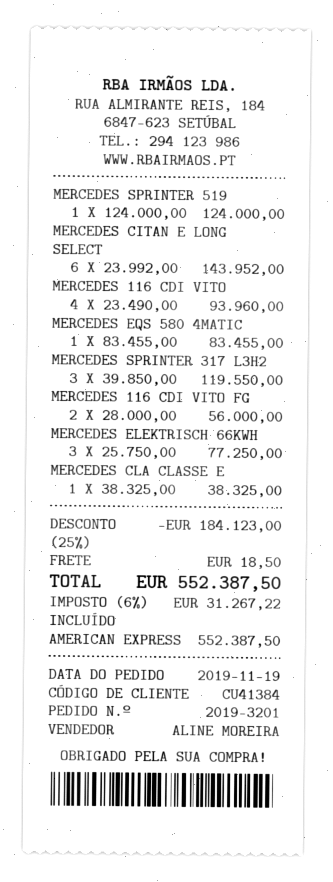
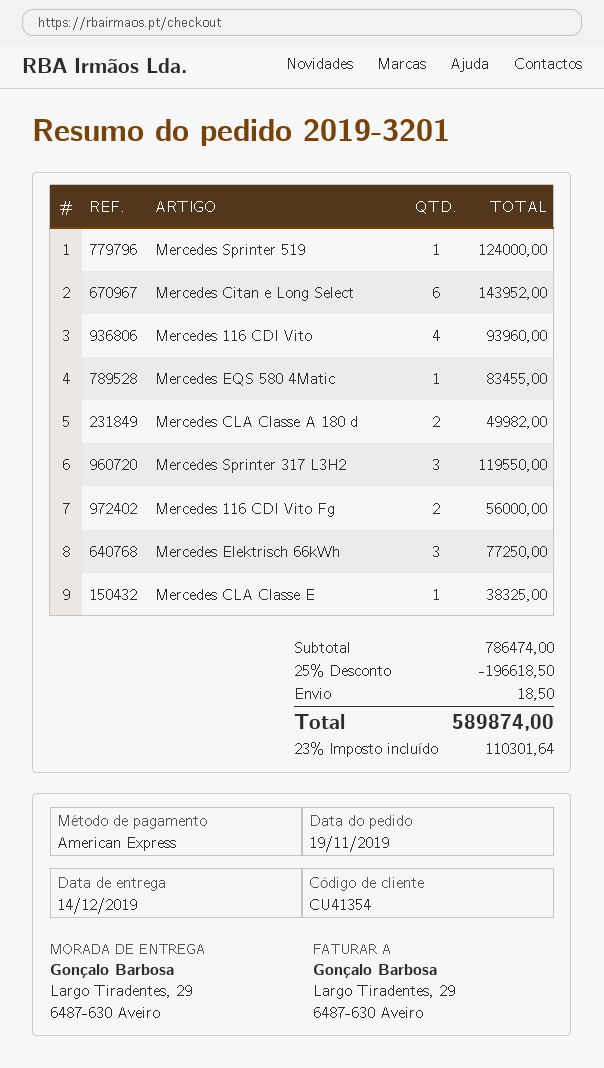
customer number: CU41384 -> CU41354
Mercedes CLA Classe A 180 d: none -> 2 for 49982.00
discount: 25% = 184123.00 -> 25% = 196618.50
tax: 6% = 31267.22 -> 23% = 110301.64
total: 552387.50 -> 589874.00

